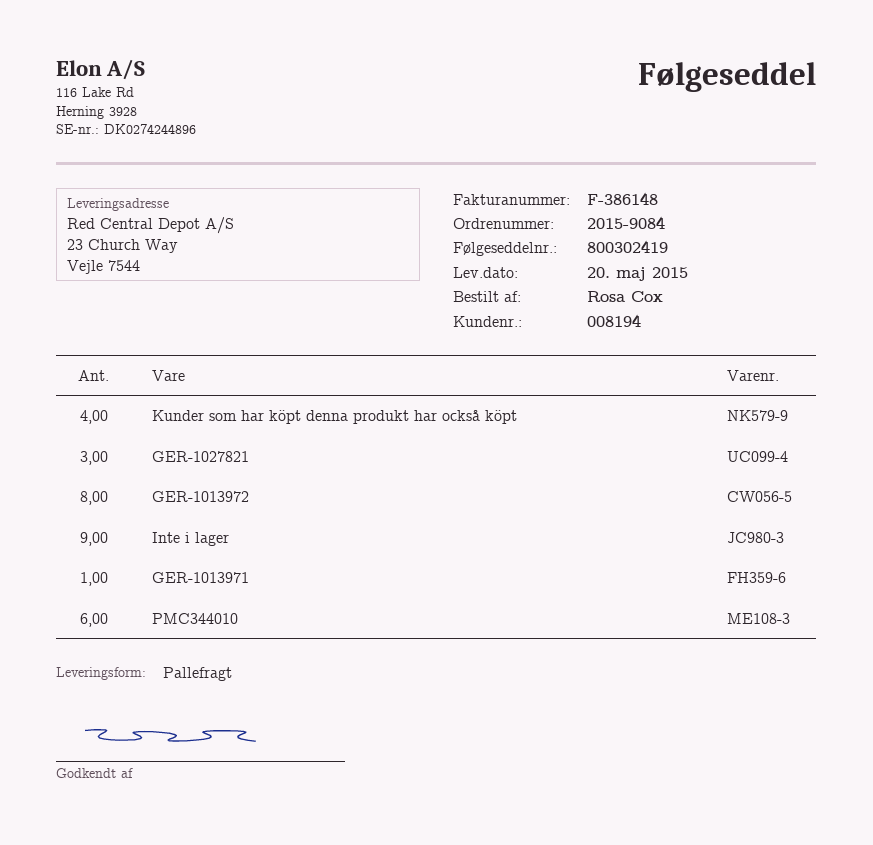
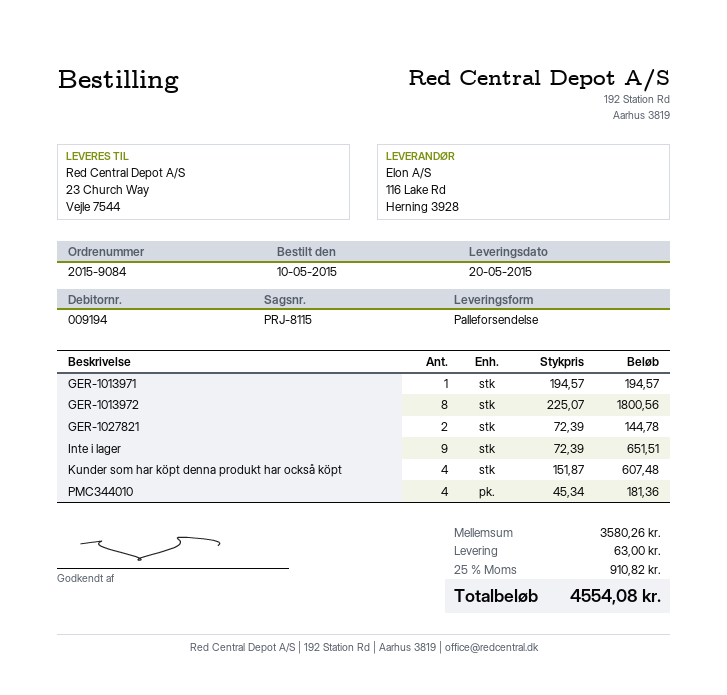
customer number: 008194 -> 009194
GER-1027821: 3 -> 2
PMC344010: 6 -> 4

